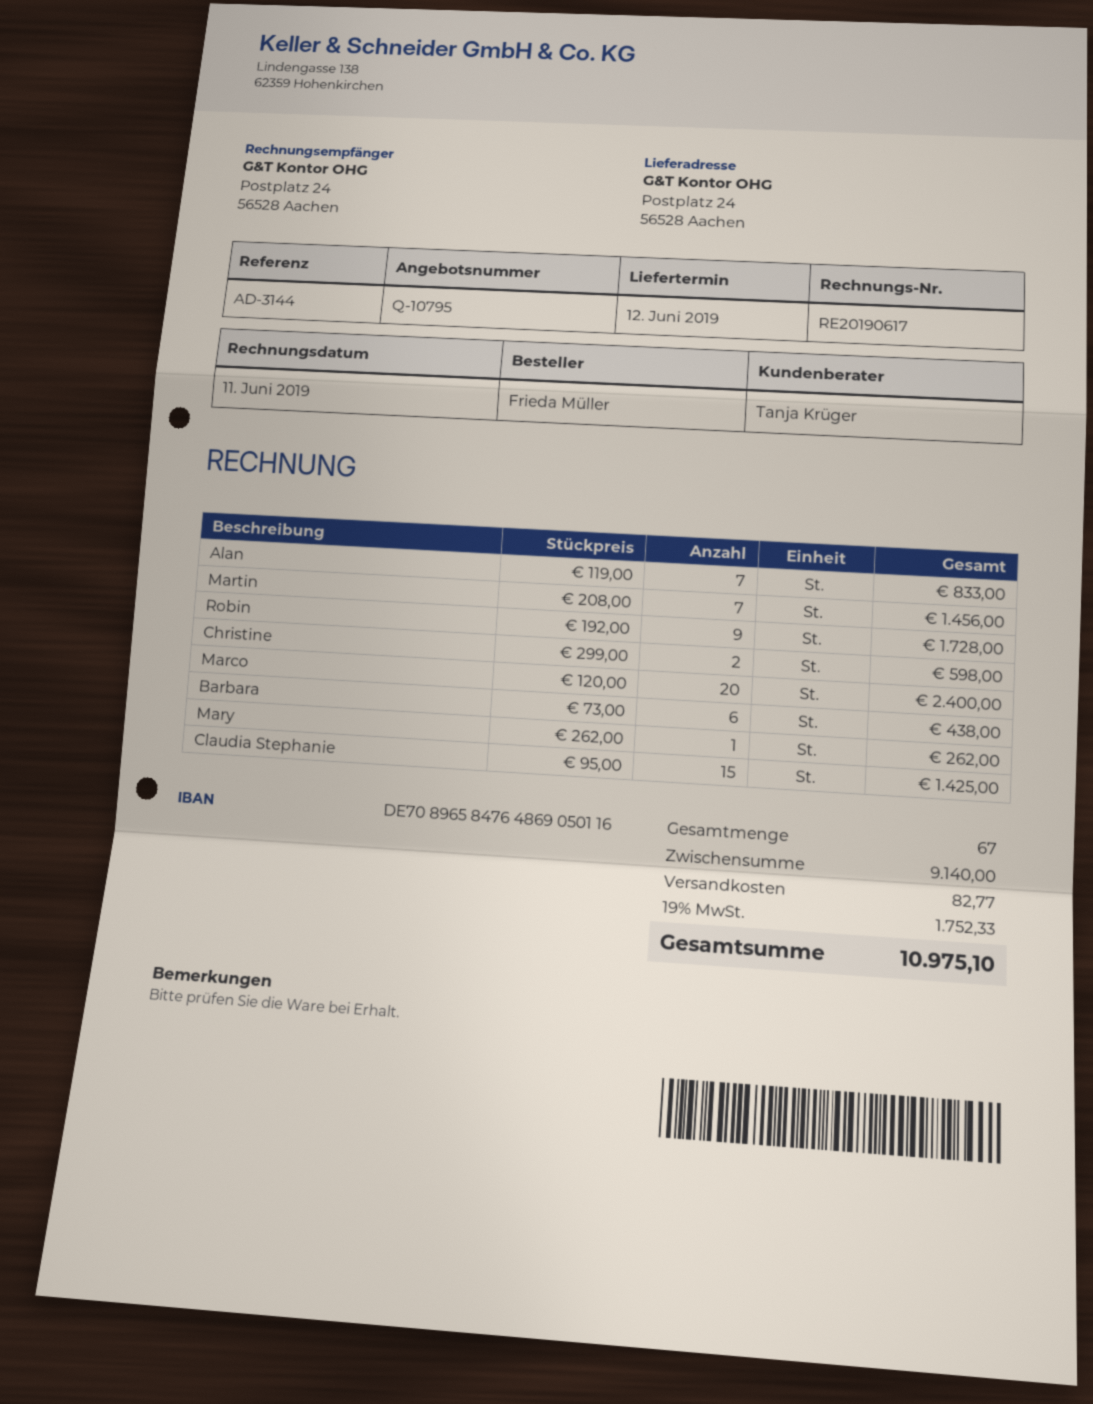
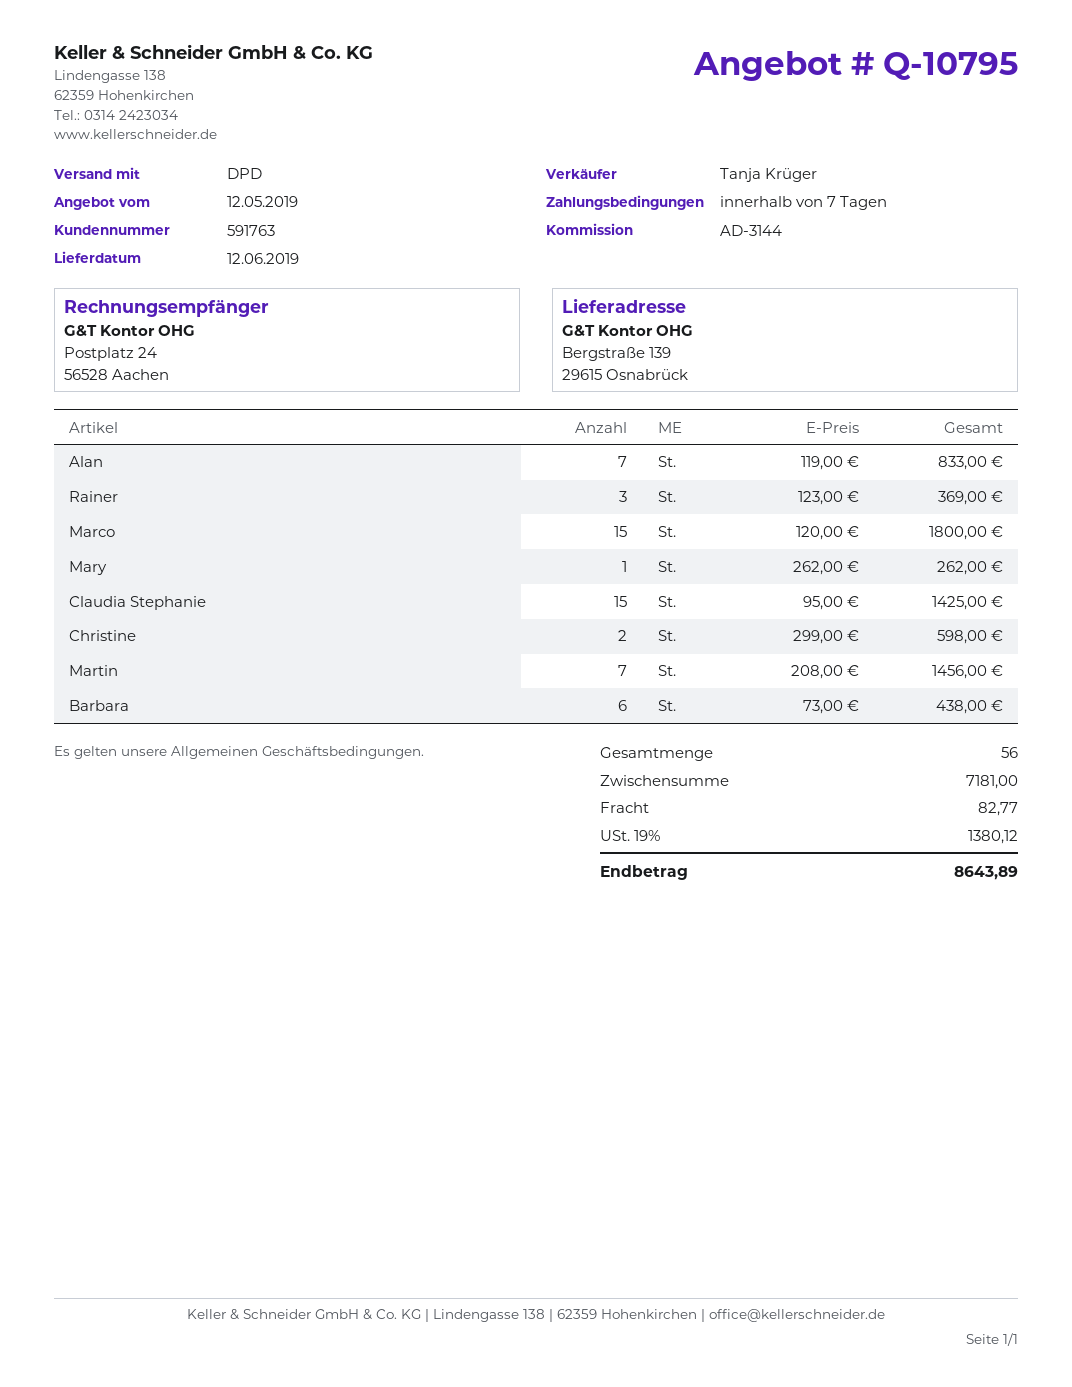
ship to: Postplatz 24, 56528 Aachen -> Bergstraße 139, 29615 Osnabrück
Robin: 9 x 192.00 = 1728.00 -> none
Marco: 20 x 120.00 = 2400.00 -> 15 x 120.00 = 1800.00
Rainer: none -> 3 x 123.00 = 369.00
total quantity: 67 -> 56
subtotal: 9140.00 -> 7181.00
tax: 19% = 1752.33 -> 19% = 1380.12
total: 10975.10 -> 8643.89

